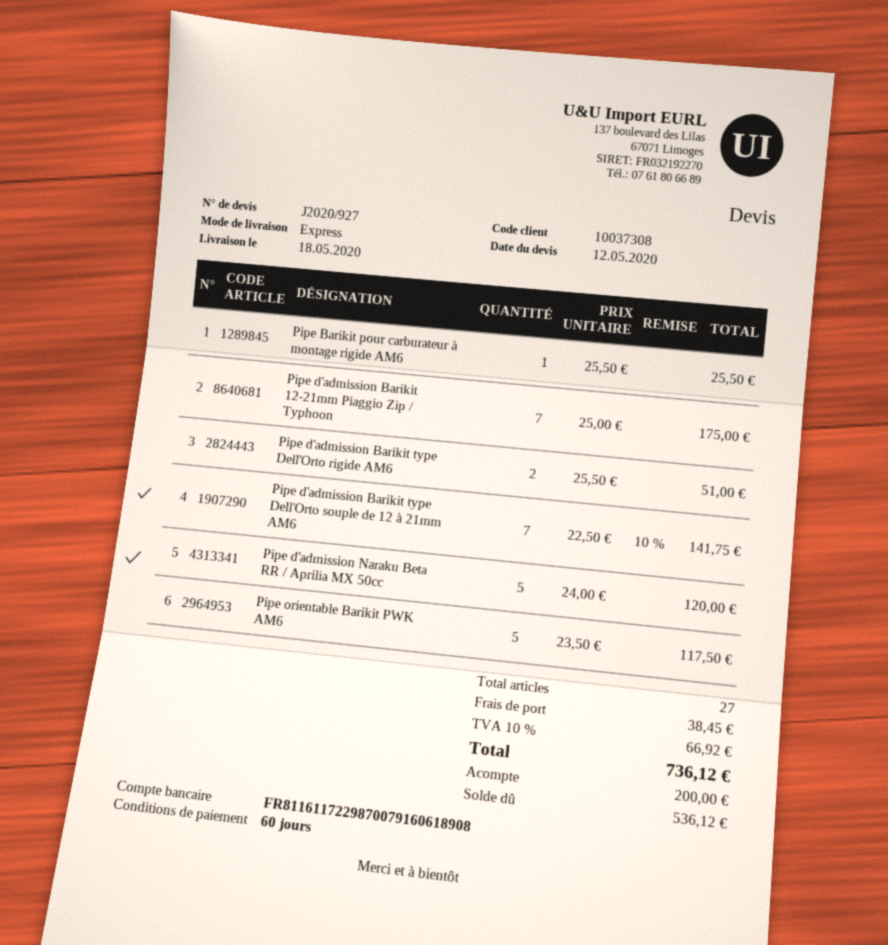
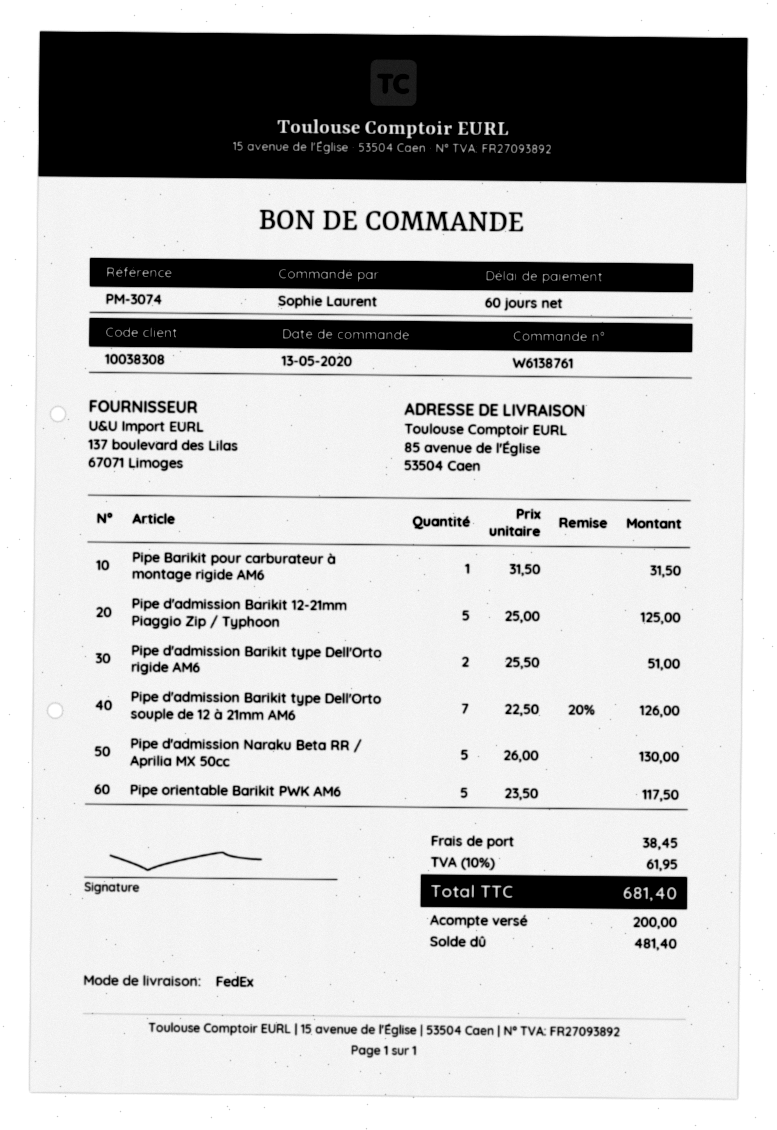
customer number: 10037308 -> 10038308
shipping method: express -> FedEx
Pipe Barikit pour carburateur à montage rigide AM6: 1 x 25.50 = 25.50 -> 1 x 31.50 = 31.50
Pipe d'admission Barikit 12-21mm Piaggio Zip / Typhoon: 7 x 25.00 = 175.00 -> 5 x 25.00 = 125.00
Pipe d'admission Barikit type Dell'Orto souple de 12 à 21mm AM6: 7 x 22.50 - 10% = 141.75 -> 7 x 22.50 - 20% = 126.00
Pipe d'admission Naraku Beta RR / Aprilia MX 50cc: 5 x 24.00 = 120.00 -> 5 x 26.00 = 130.00
tax: 10% = 66.92 -> 10% = 61.95
total: 736.12 -> 681.40
balance: 536.12 -> 481.40

